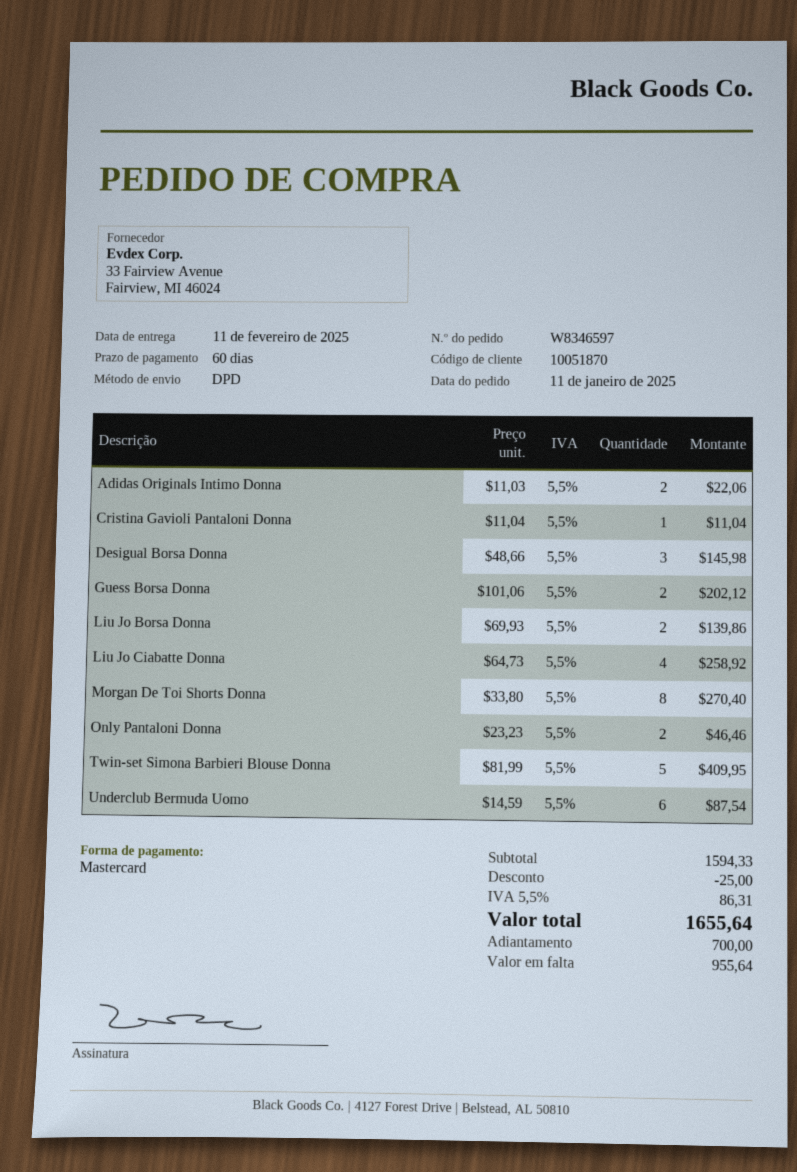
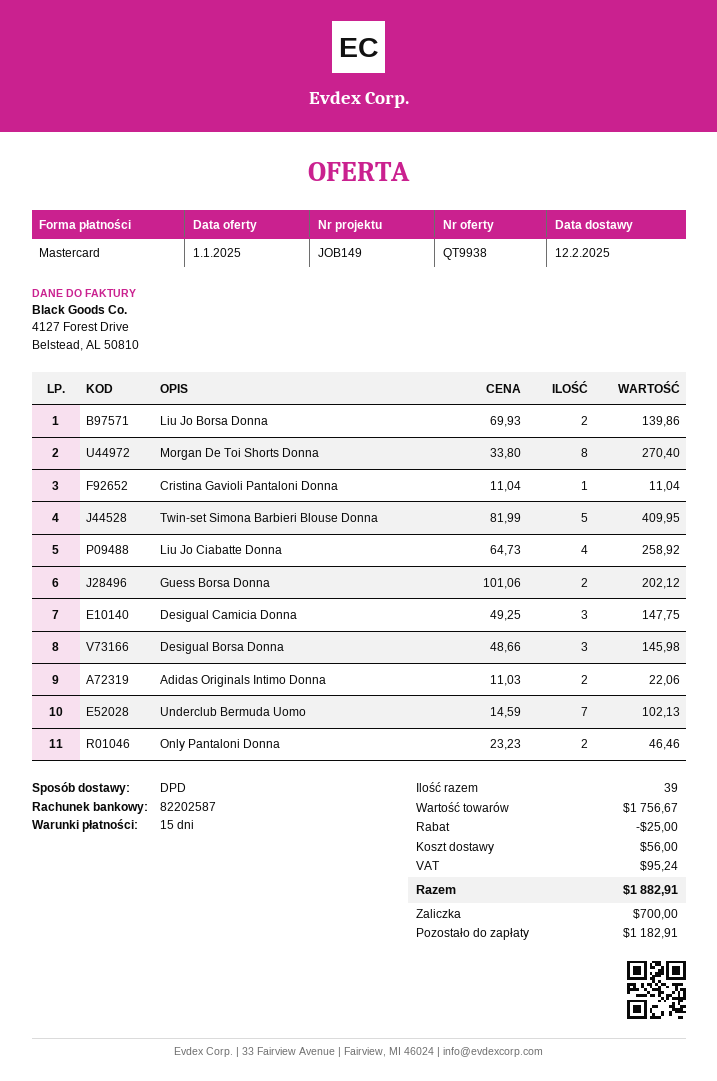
delivery date: 2025-02-11 -> 2025-02-12
payment terms: 60 days -> 15 days
Underclub Bermuda Uomo: 6 x 14.59 = 87.54 -> 7 x 14.59 = 102.13
Desigual Camicia Donna: none -> 3 x 49.25 = 147.75
subtotal: 1594.33 -> 1756.67
shipping: none -> 56.00
tax: 86.31 -> 95.24
total: 1655.64 -> 1882.91
balance: 955.64 -> 1182.91

